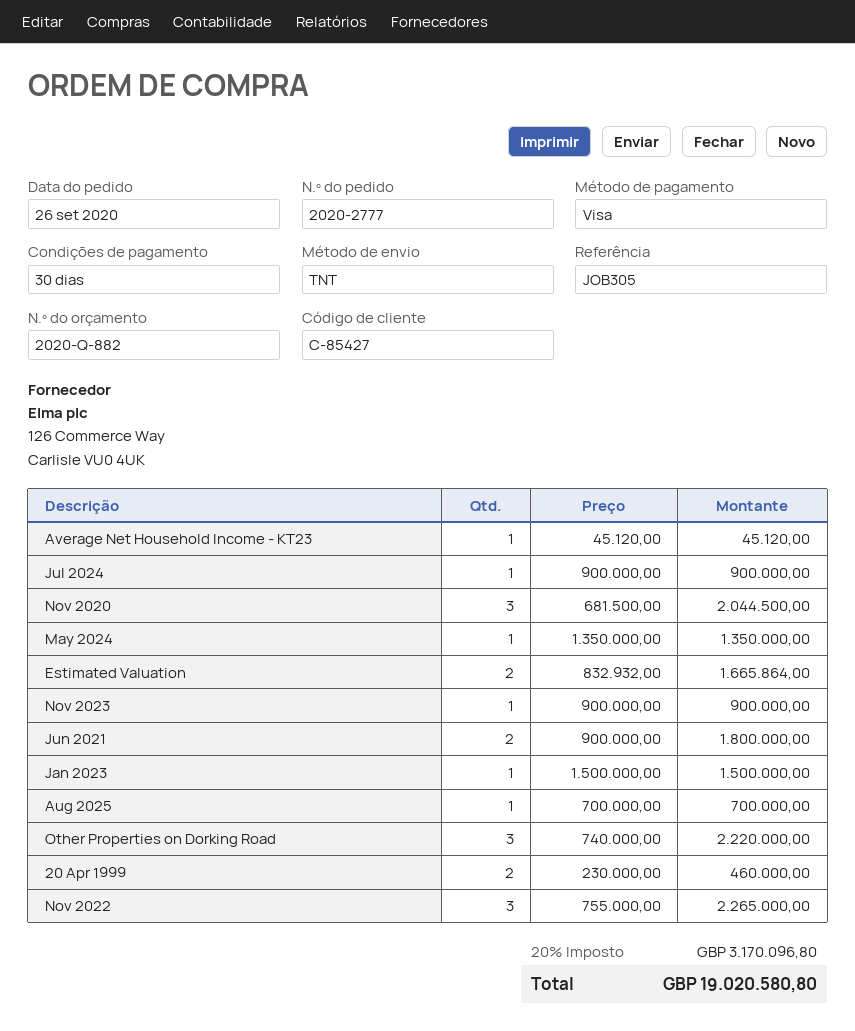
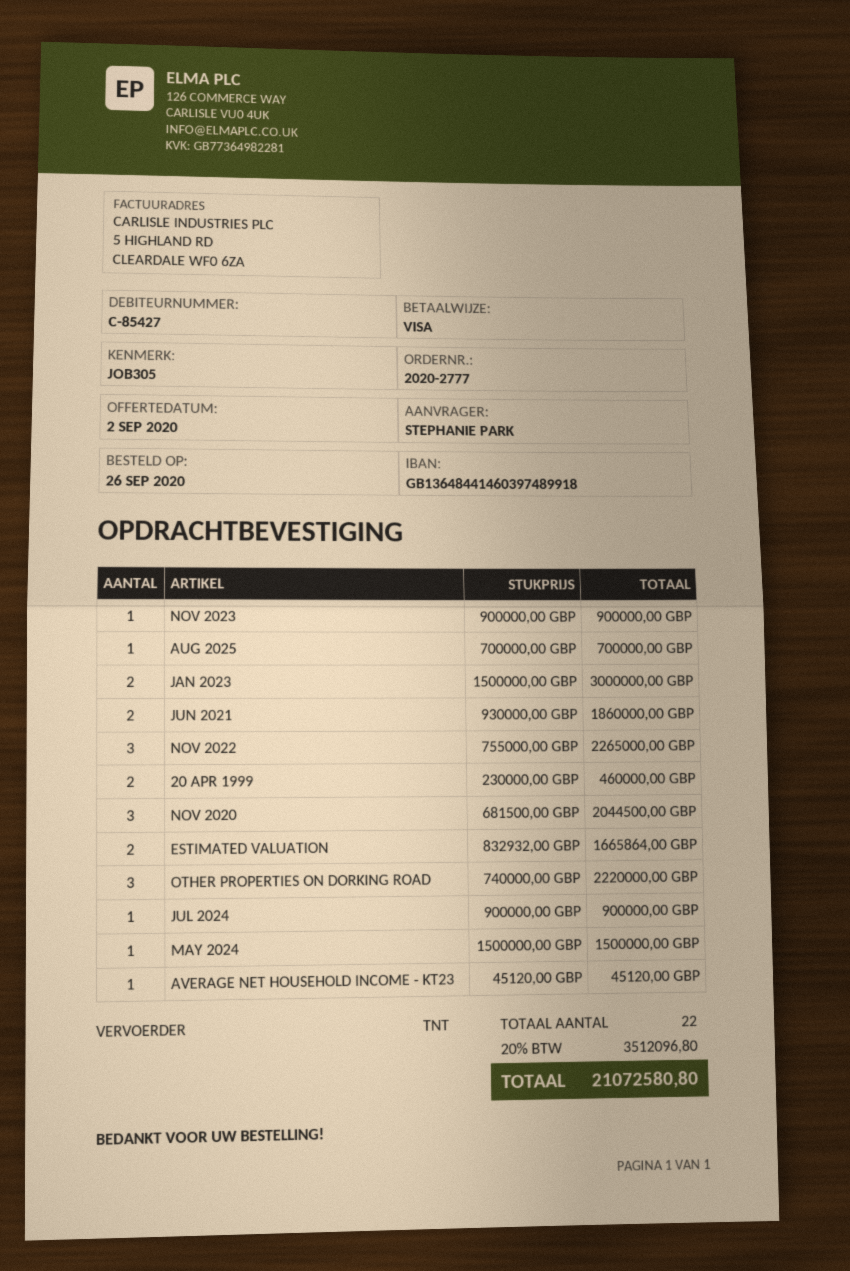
May 2024: 1 x 1350000.00 = 1350000.00 -> 1 x 1500000.00 = 1500000.00
Jun 2021: 2 x 900000.00 = 1800000.00 -> 2 x 930000.00 = 1860000.00
Jan 2023: 1 x 1500000.00 = 1500000.00 -> 2 x 1500000.00 = 3000000.00
tax: 20% = 3170096.80 -> 20% = 3512096.80
total: 19020580.80 -> 21072580.80

